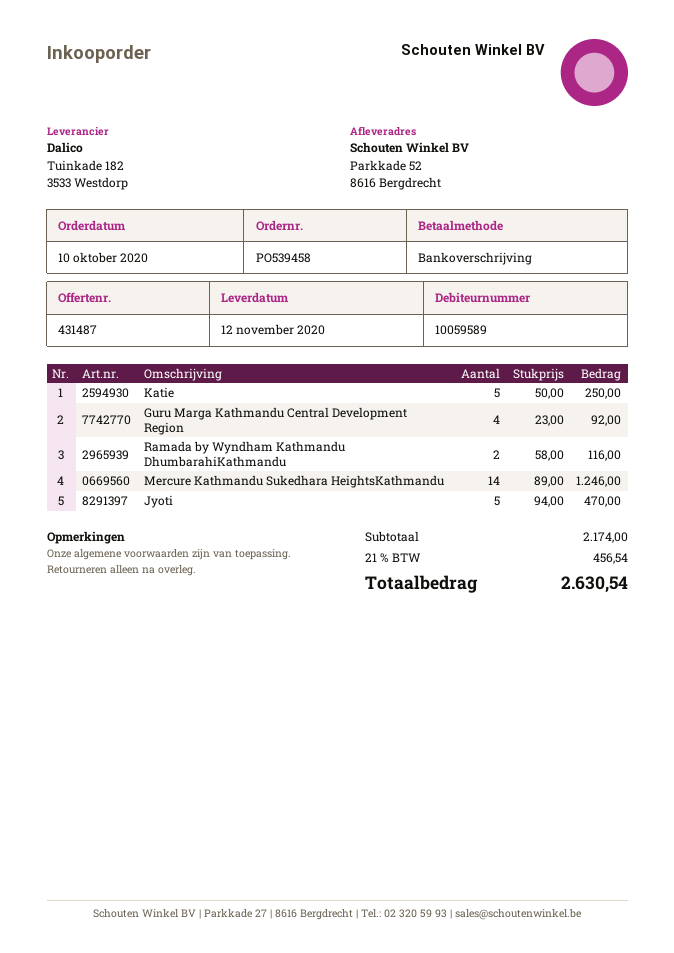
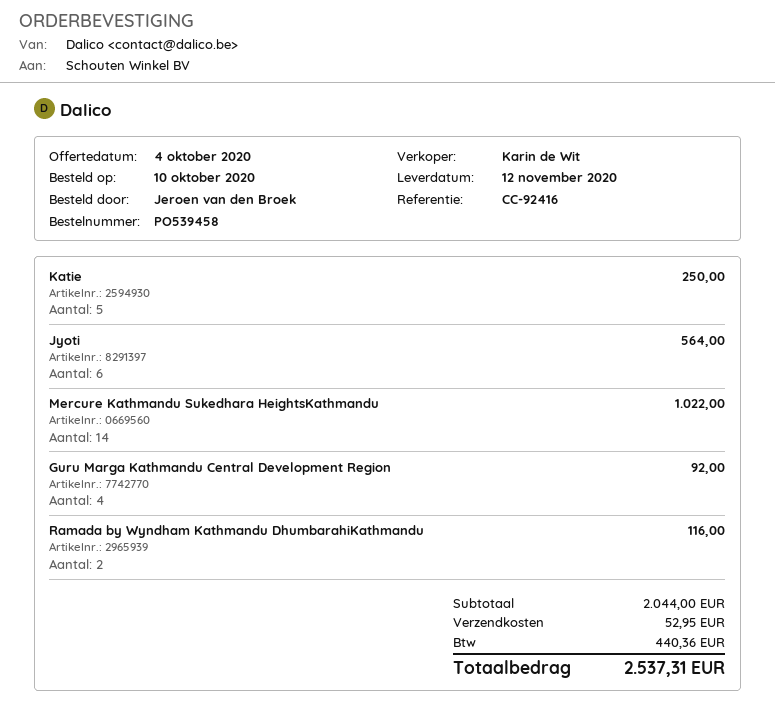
Mercure Kathmandu Sukedhara HeightsKathmandu: 14 for 1246.00 -> 14 for 1022.00
Jyoti: 5 for 470.00 -> 6 for 564.00
subtotal: 2174.00 -> 2044.00
shipping: none -> 52.95
tax: 456.54 -> 440.36
total: 2630.54 -> 2537.31

